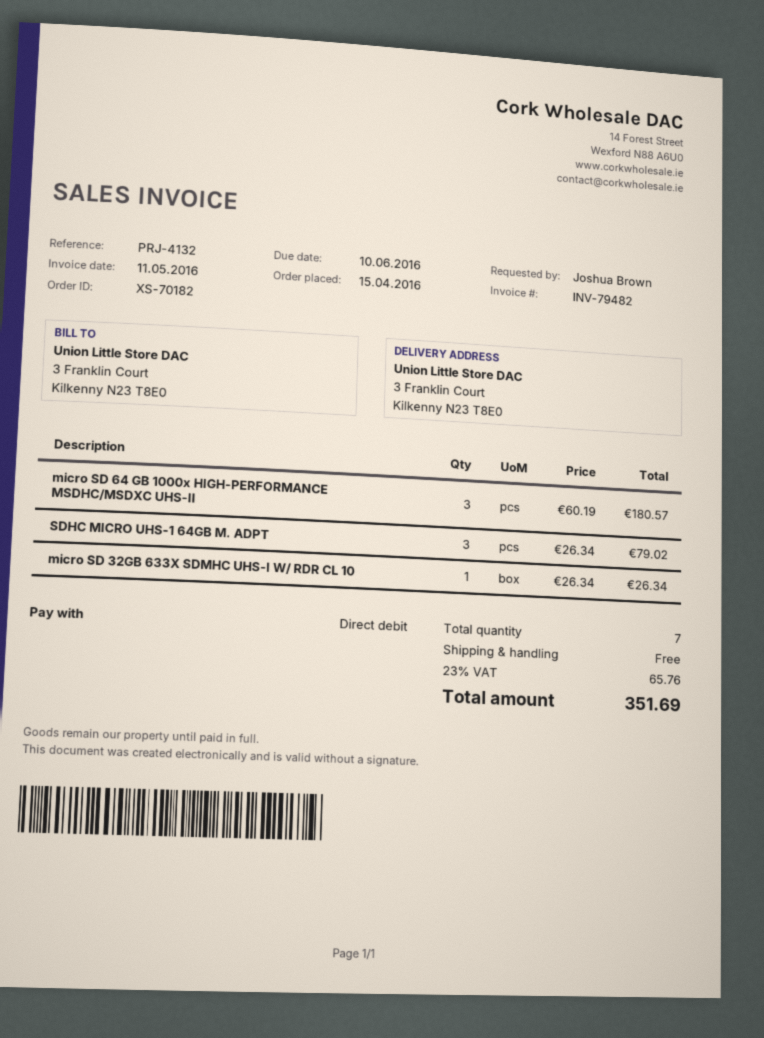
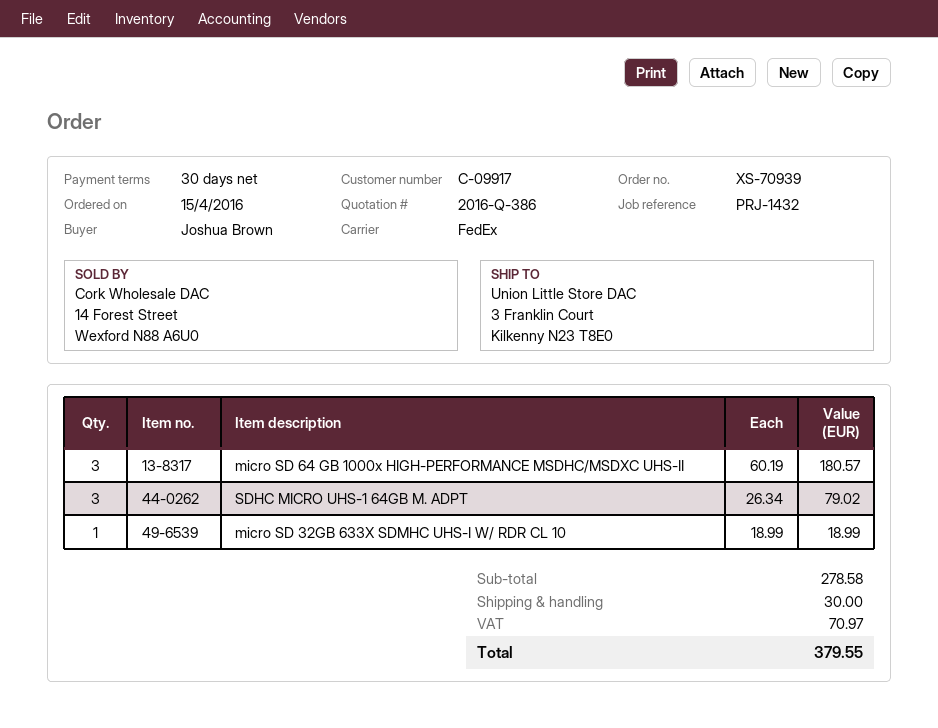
order number: XS-70182 -> XS-70939
reference: PRJ-4132 -> PRJ-1432
micro SD 32GB 633X SDMHC UHS-I W/ RDR CL 10: 1 x 26.34 = 26.34 -> 1 x 18.99 = 18.99
shipping: 0.00 -> 30.00
tax: 65.76 -> 70.97
total: 351.69 -> 379.55

